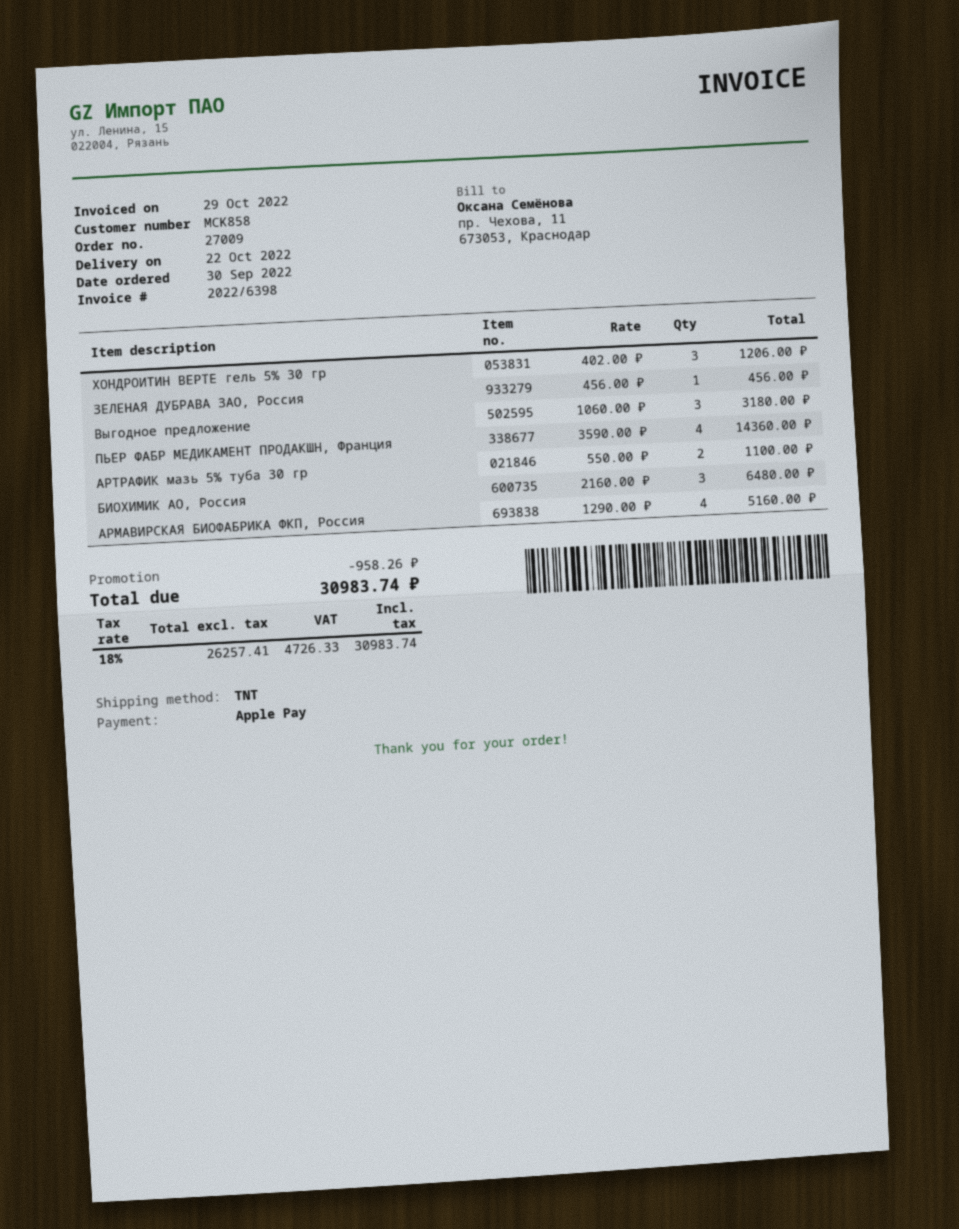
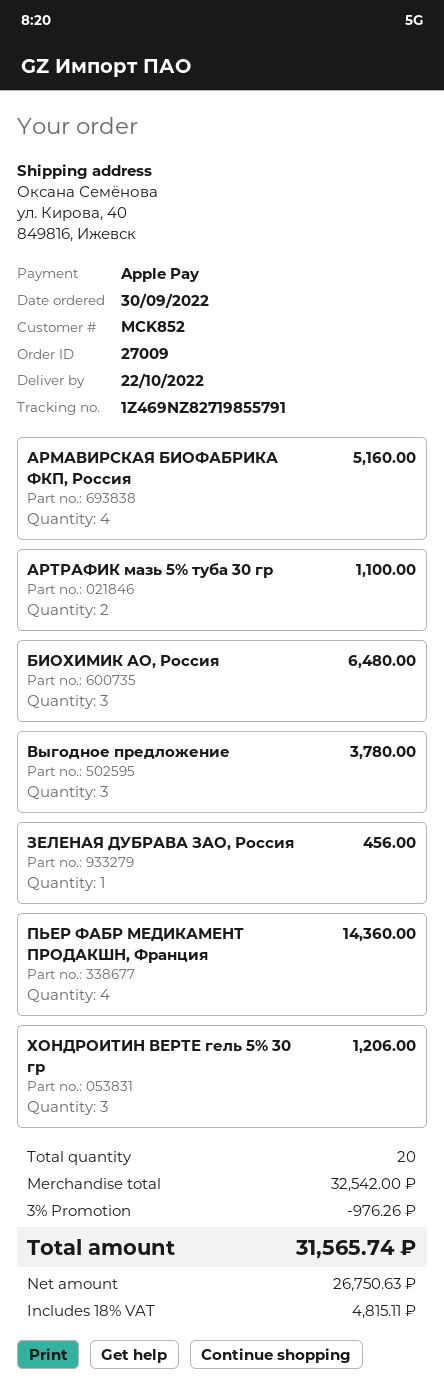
customer number: MCK858 -> MCK852
Выгодное предложение: 3 for 3180.00 -> 3 for 3780.00
discount: 958.26 -> 976.26
net: 26257.41 -> 26750.63
tax: 18% = 4726.33 -> 18% = 4815.11
total: 30983.74 -> 31565.74

